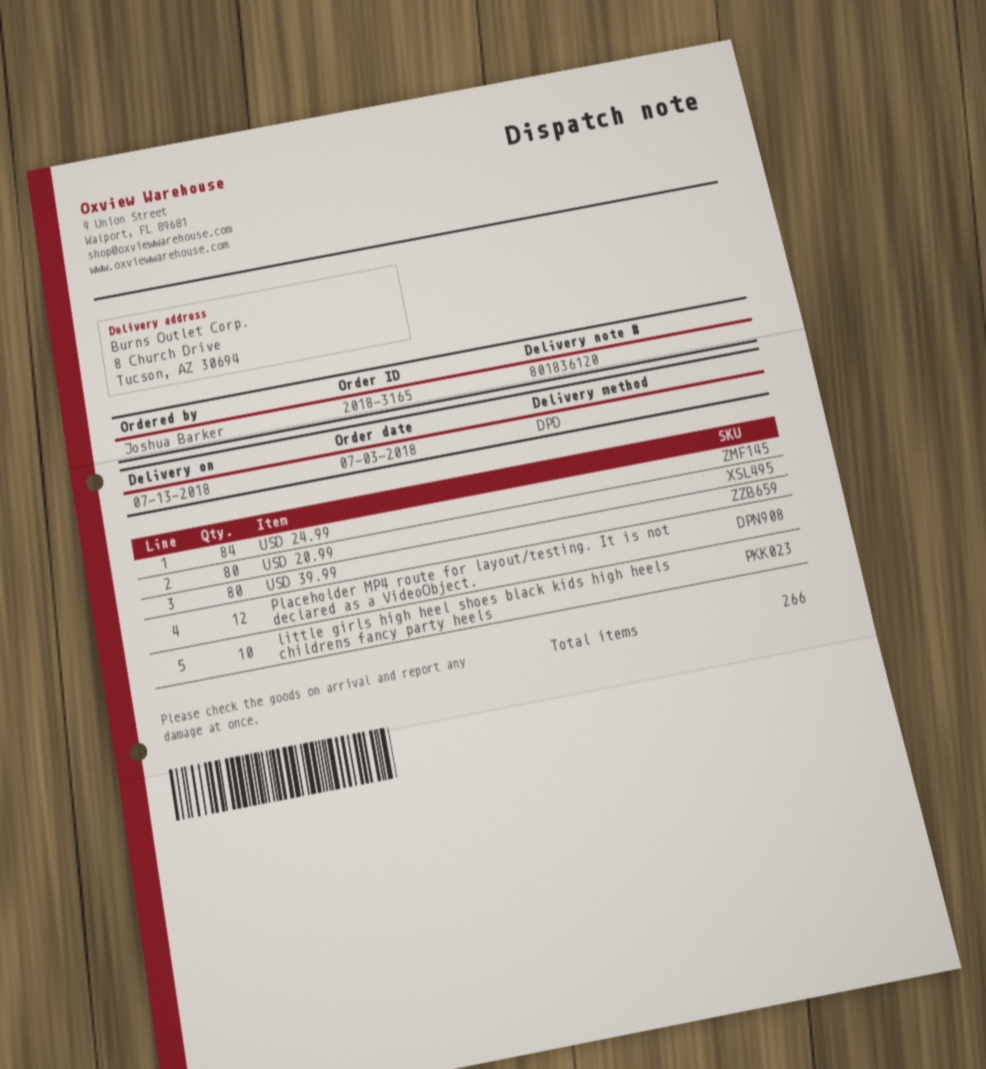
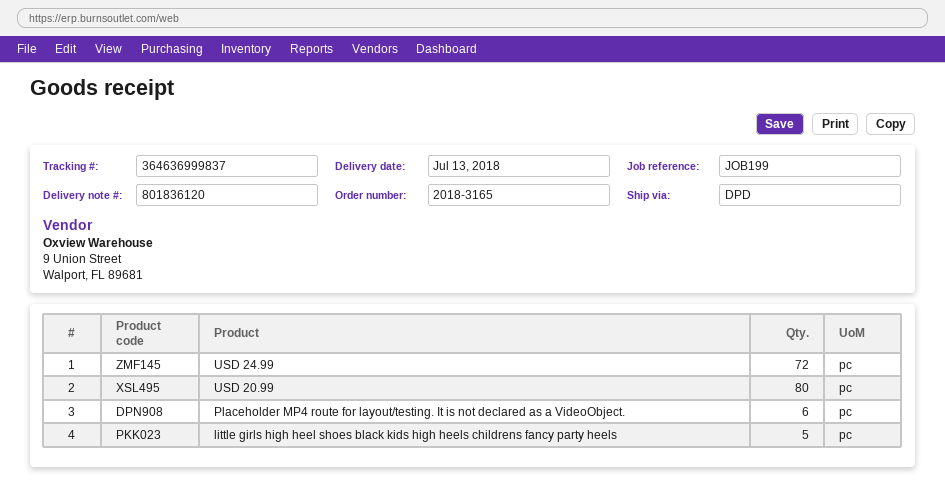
USD 24.99: 84 -> 72
USD 39.99: 80 -> none
Placeholder MP4 route for layout/testing. It is not declared as a VideoObject.: 12 -> 6
little girls high heel shoes black kids high heels childrens fancy party heels: 10 -> 5

